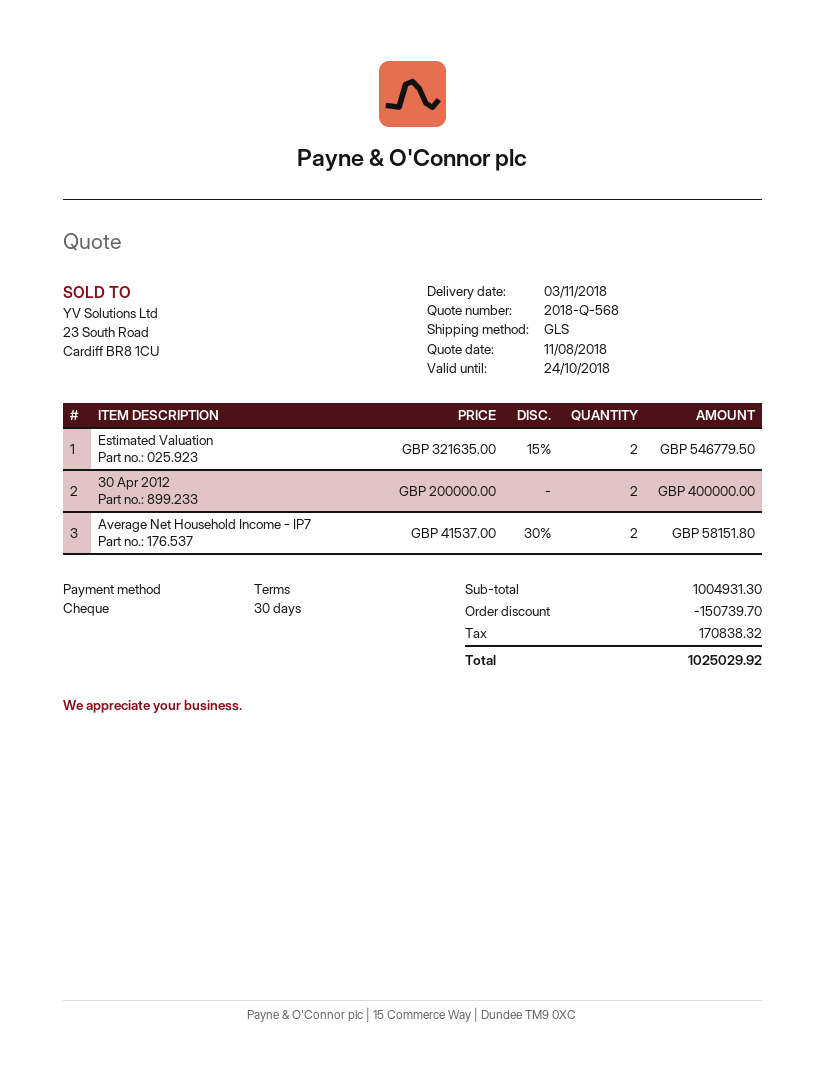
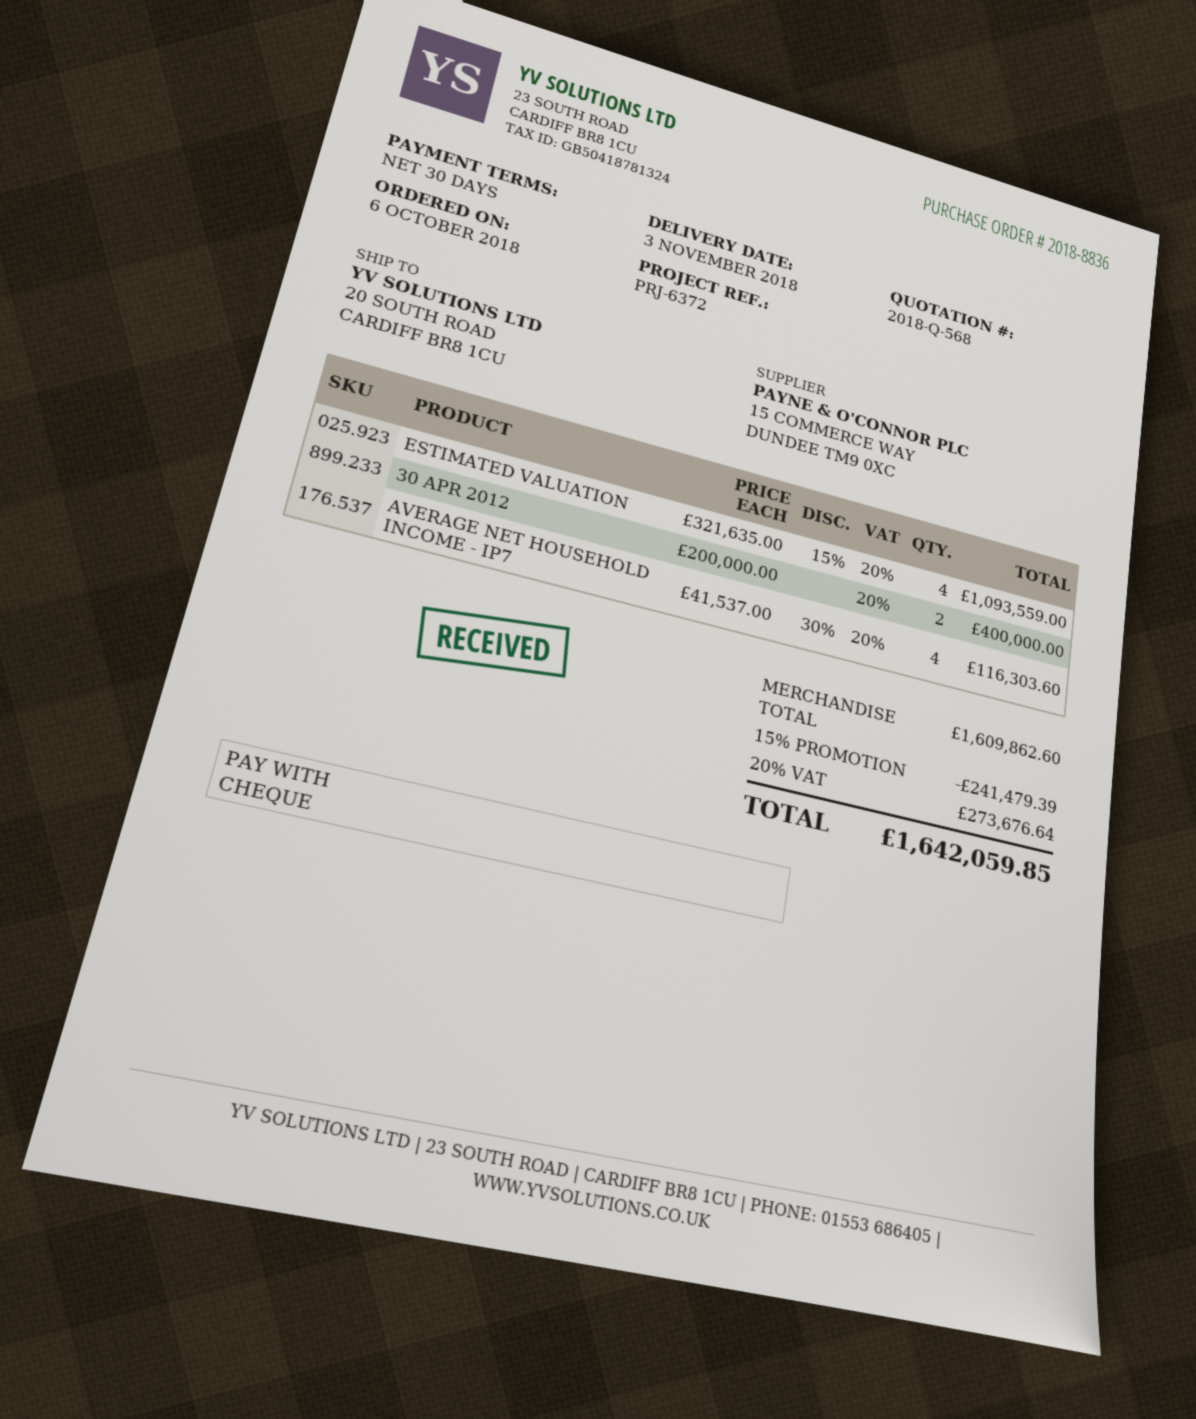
Estimated Valuation: 2 x 321635.00 - 15% = 546779.50 -> 4 x 321635.00 - 15% = 1093559.00
Average Net Household Income - IP7: 2 x 41537.00 - 30% = 58151.80 -> 4 x 41537.00 - 30% = 116303.60
subtotal: 1004931.30 -> 1609862.60
discount: 150739.70 -> 241479.39
tax: 170838.32 -> 273676.64
total: 1025029.92 -> 1642059.85

